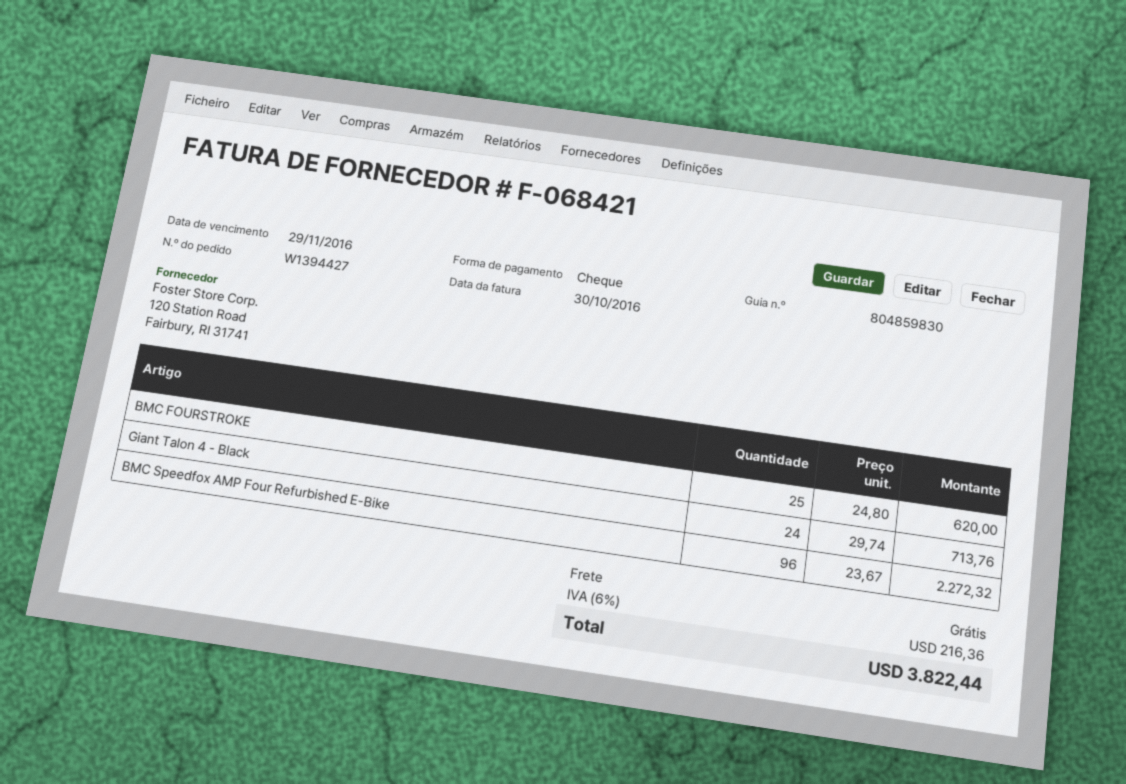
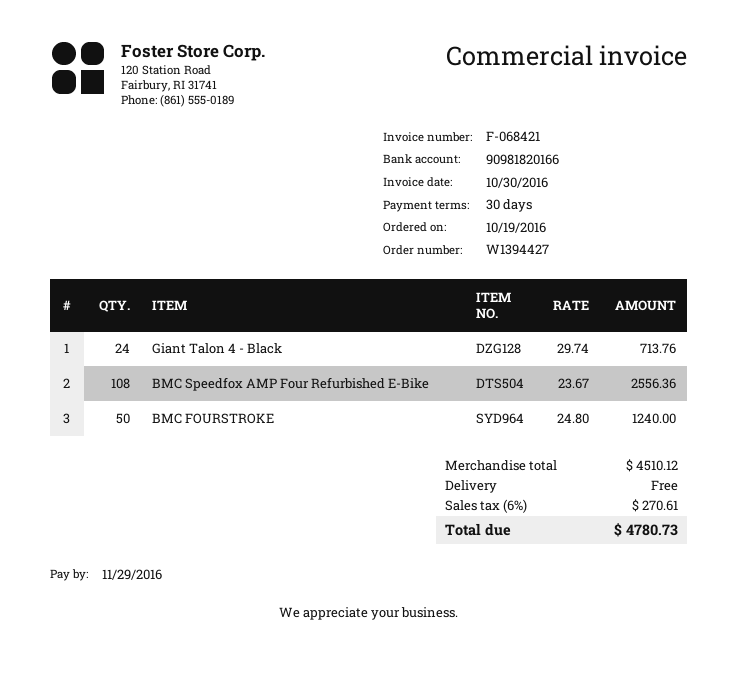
BMC FOURSTROKE: 25 x 24.80 = 620.00 -> 50 x 24.80 = 1240.00
BMC Speedfox AMP Four Refurbished E-Bike: 96 x 23.67 = 2272.32 -> 108 x 23.67 = 2556.36
tax: 6% = 216.36 -> 6% = 270.61
total: 3822.44 -> 4780.73

